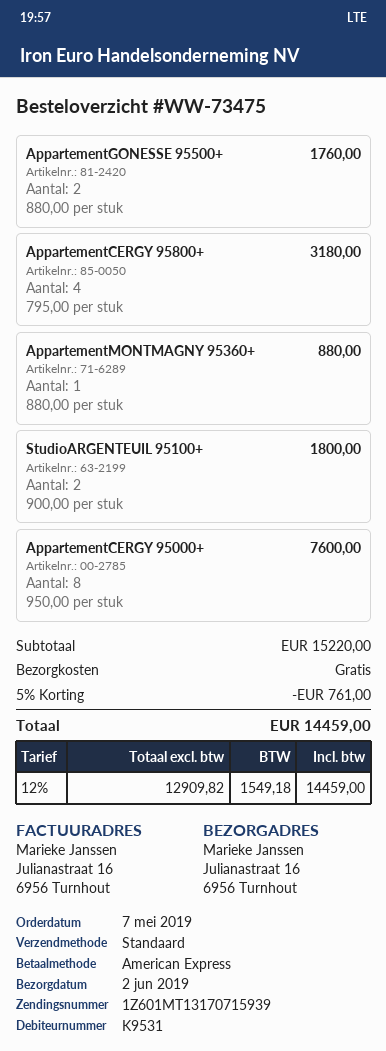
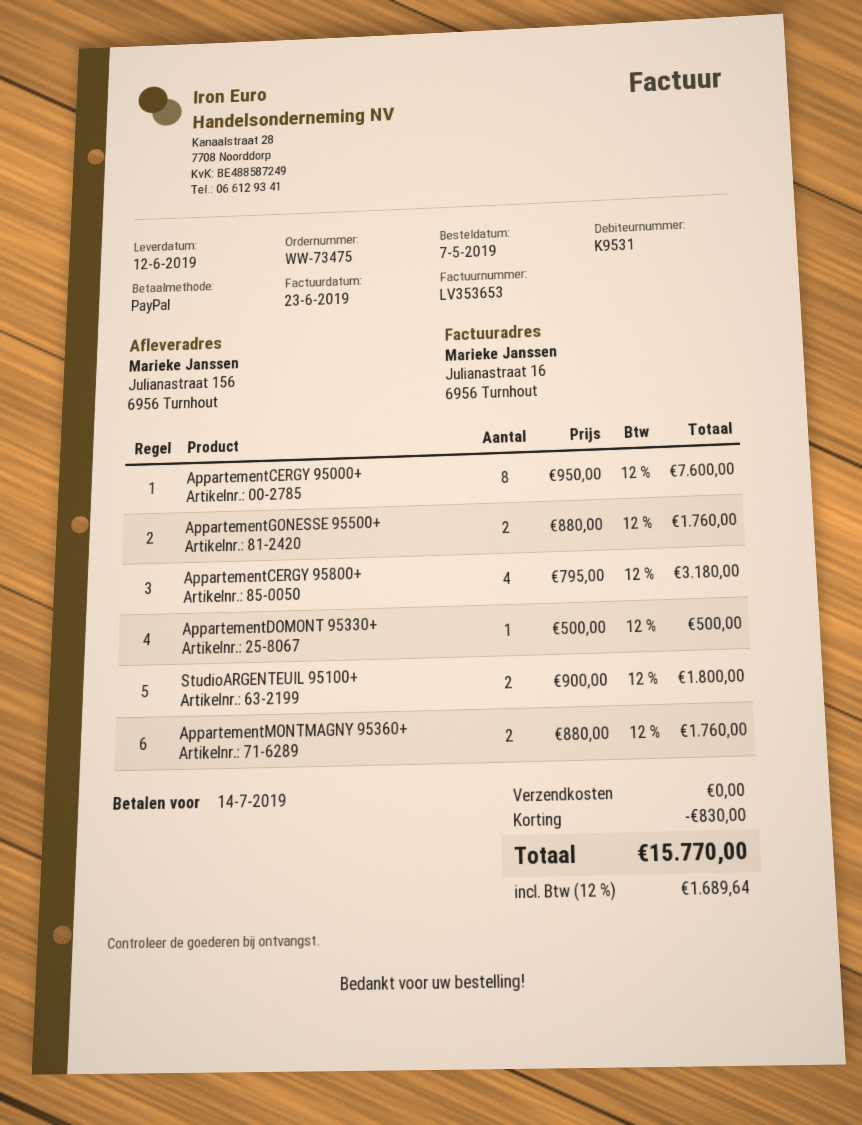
delivery date: 2019-06-02 -> 2019-06-12
payment method: American Express -> PayPal
ship to: Julianastraat 16, 6956 Turnhout -> Julianastraat 156, 6956 Turnhout
AppartementMONTMAGNY 95360+: 1 x 880.00 = 880.00 -> 2 x 880.00 = 1760.00
AppartementDOMONT 95330+: none -> 1 x 500.00 = 500.00
discount: 761.00 -> 830.00
tax: 12% = 1549.18 -> 12% = 1689.64
total: 14459.00 -> 15770.00

